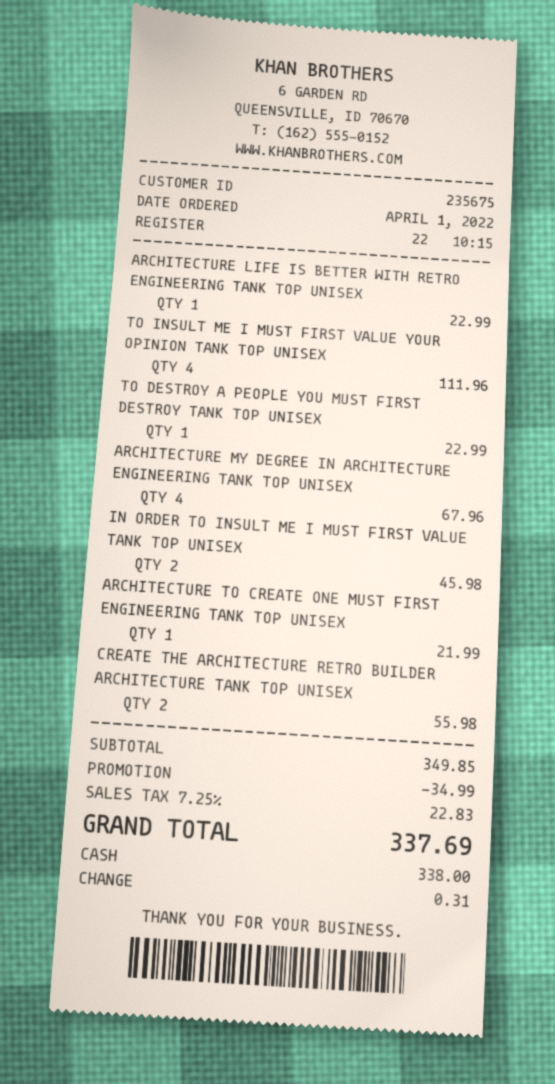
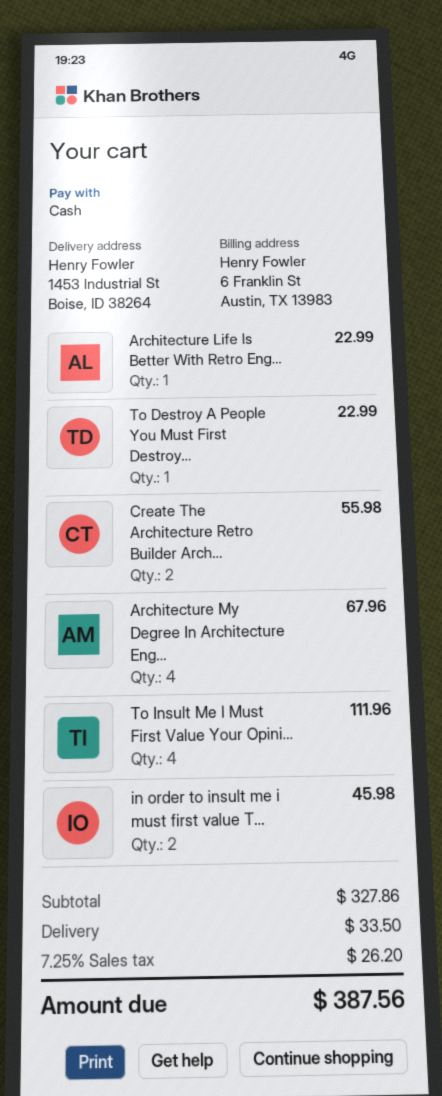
ARCHITECTURE TO CREATE ONE MUST FIRST ENGINEERING TANK TOP UNISEX: 1 for 21.99 -> none
subtotal: 349.85 -> 327.86
discount: 34.99 -> none
shipping: none -> 33.50
tax: 7.25% = 22.83 -> 7.25% = 26.20
total: 337.69 -> 387.56

